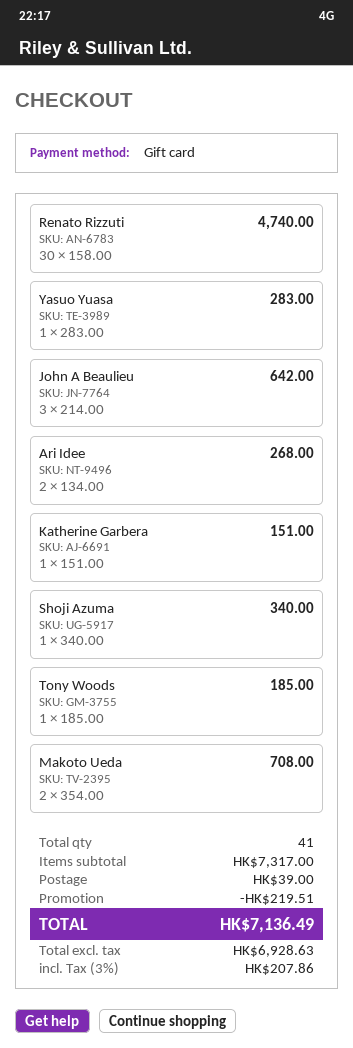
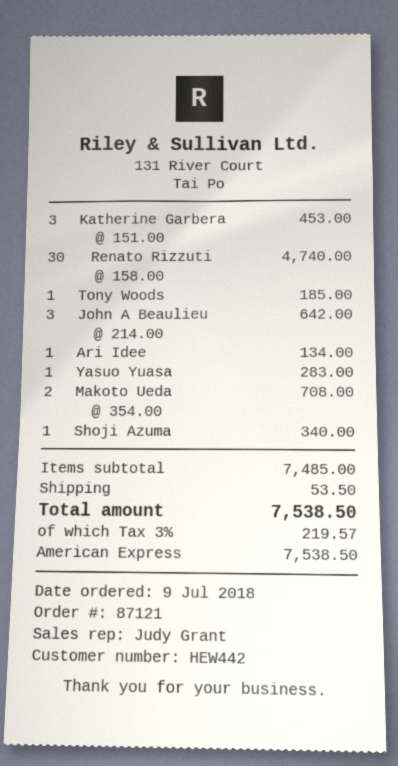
payment method: gift card -> American Express
Ari Idee: 2 x 134.00 = 268.00 -> 1 x 134.00 = 134.00
Katherine Garbera: 1 x 151.00 = 151.00 -> 3 x 151.00 = 453.00
subtotal: 7317.00 -> 7485.00
discount: 219.51 -> none
shipping: 39.00 -> 53.50
tax: 3% = 207.86 -> 3% = 219.57
total: 7136.49 -> 7538.50

